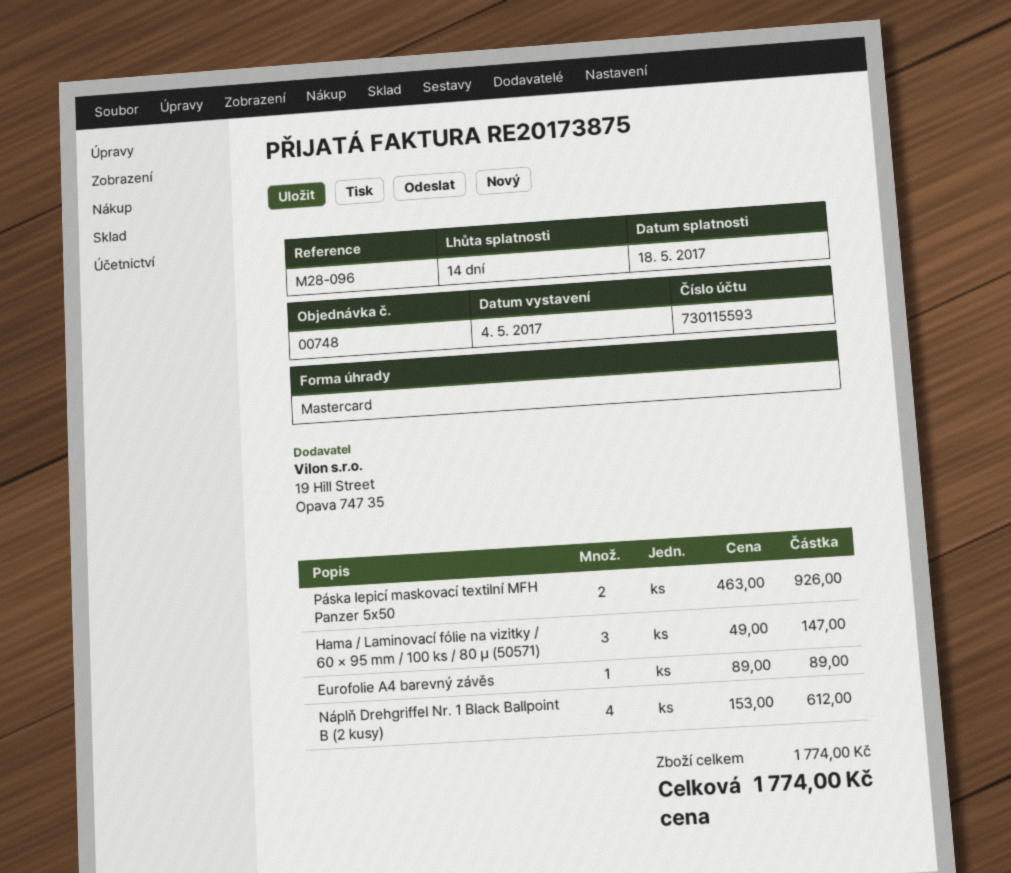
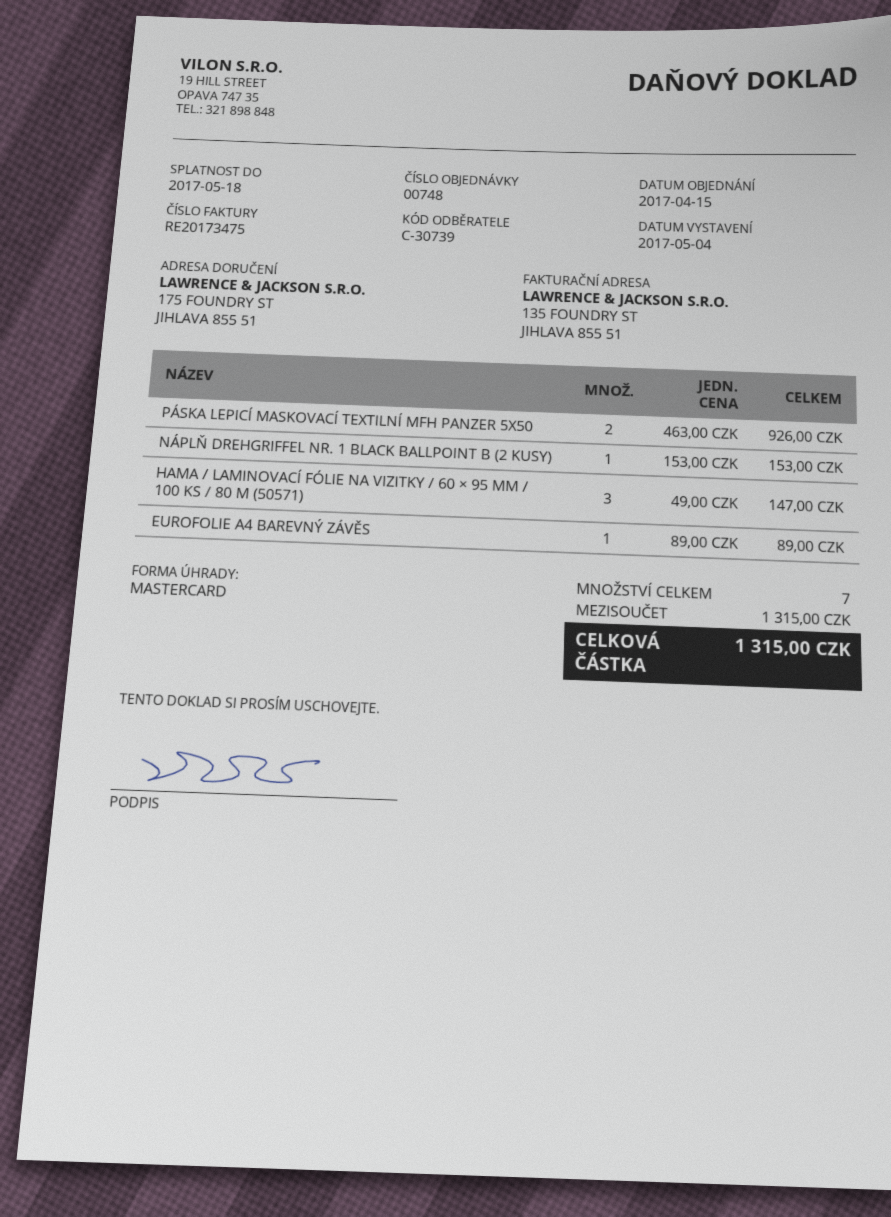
invoice number: RE20173875 -> RE20173475
Náplň Drehgriffel Nr. 1 Black Ballpoint B (2 kusy): 4 x 153.00 = 612.00 -> 1 x 153.00 = 153.00
subtotal: 1774.00 -> 1315.00
total: 1774.00 -> 1315.00

